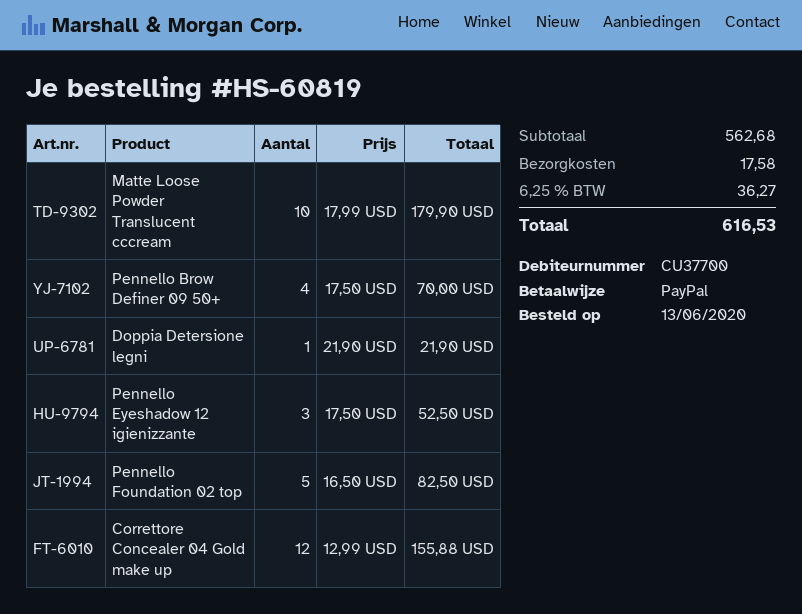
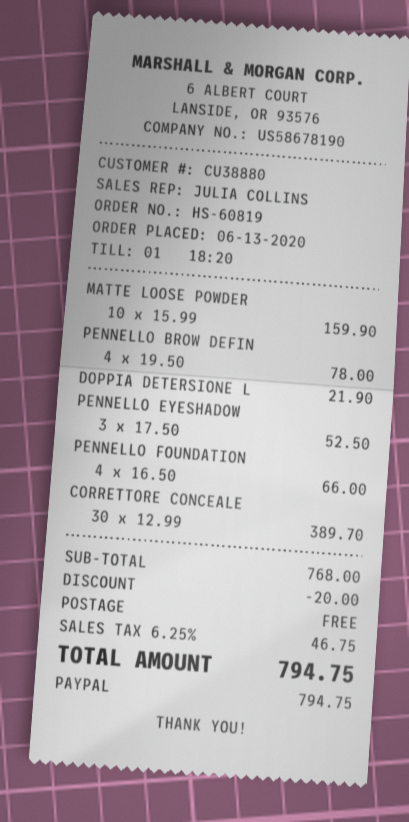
customer number: CU37700 -> CU38880
Matte Loose Powder Translucent cccream: 10 x 17.99 = 179.90 -> 10 x 15.99 = 159.90
Pennello Brow Definer 09 50+: 4 x 17.50 = 70.00 -> 4 x 19.50 = 78.00
Pennello Foundation 02 top: 5 x 16.50 = 82.50 -> 4 x 16.50 = 66.00
Correttore Concealer 04 Gold make up: 12 x 12.99 = 155.88 -> 30 x 12.99 = 389.70
subtotal: 562.68 -> 768.00
discount: none -> 20.00
shipping: 17.58 -> 0.00
tax: 6.25% = 36.27 -> 6.25% = 46.75
total: 616.53 -> 794.75

